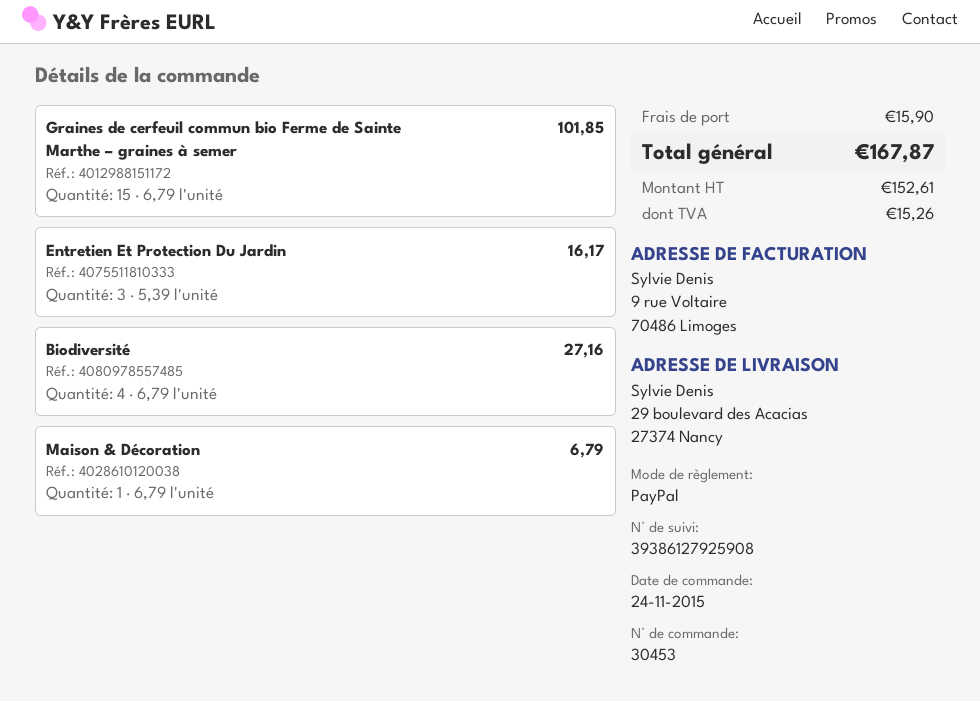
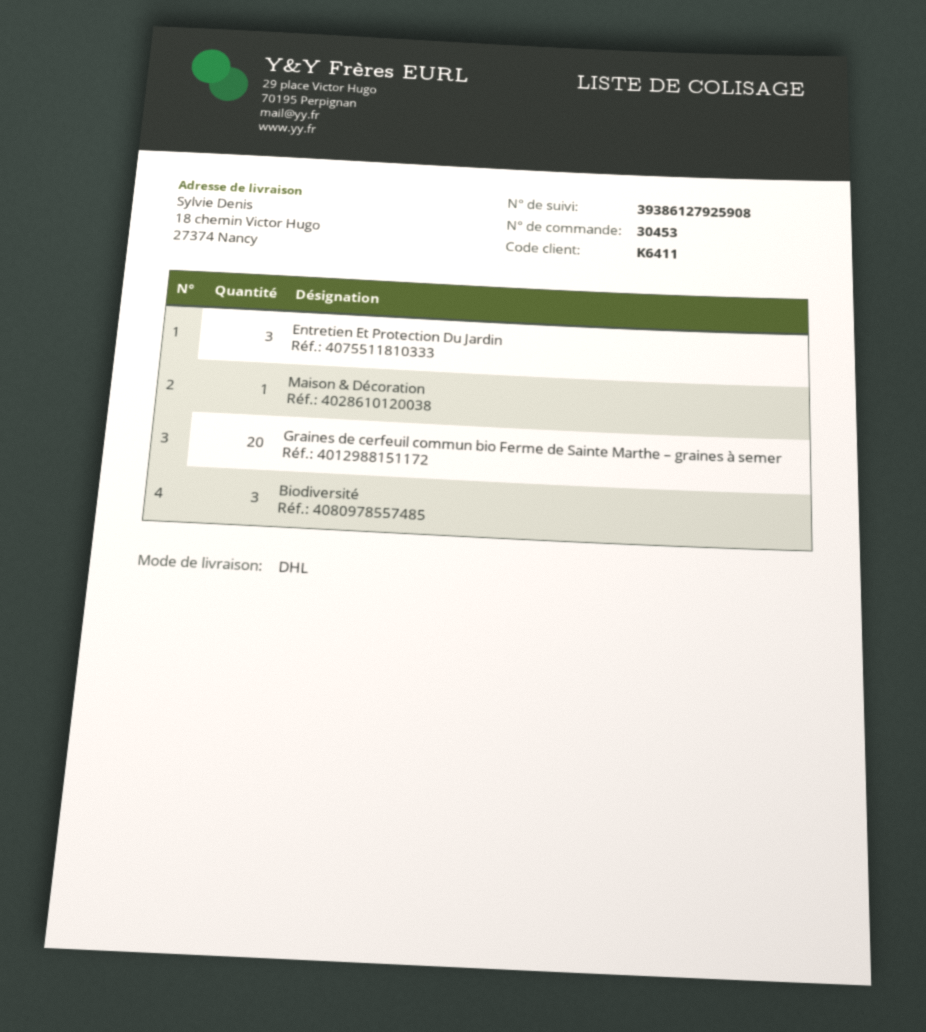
ship to: 29 boulevard des Acacias, 27374 Nancy -> 18 chemin Victor Hugo, 27374 Nancy
Graines de cerfeuil commun bio Ferme de Sainte Marthe – graines à semer: 15 -> 20
Biodiversité: 4 -> 3

